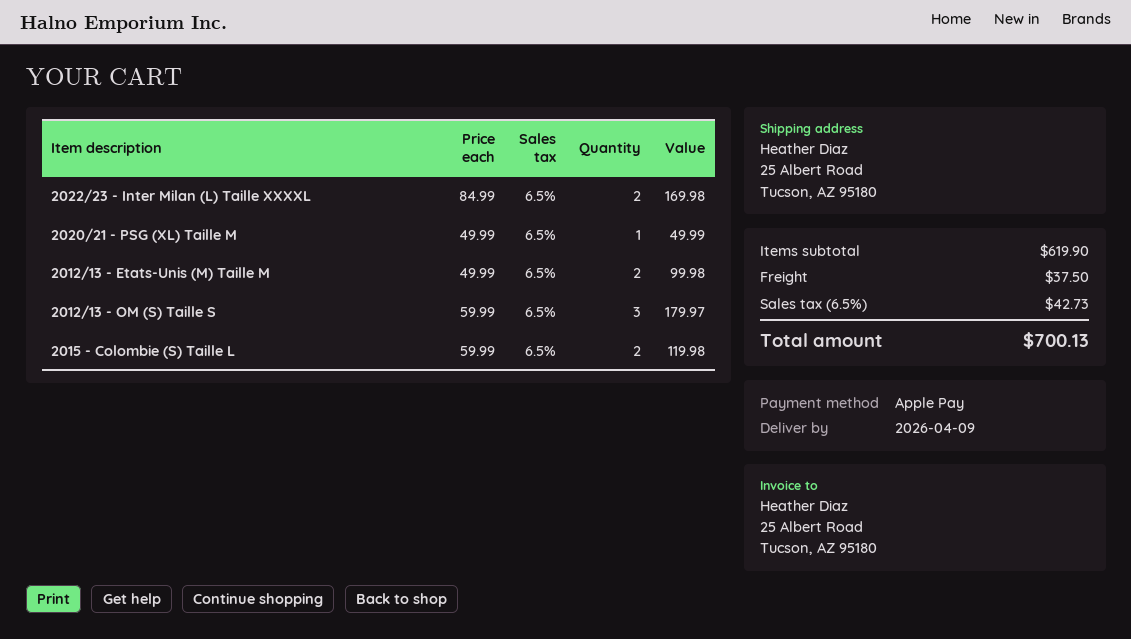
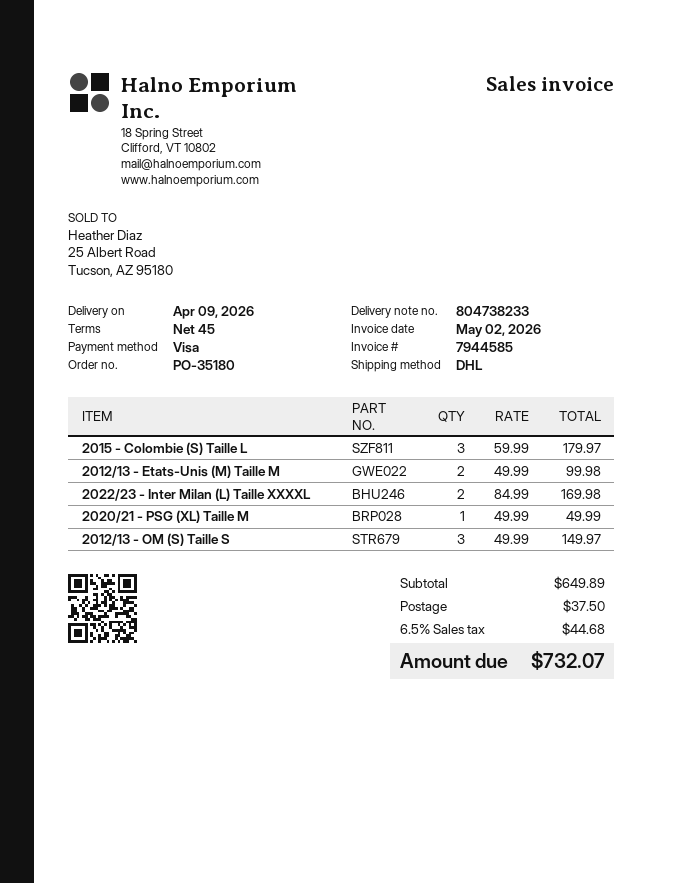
payment method: Apple Pay -> Visa
2012/13 - OM (S) Taille S: 3 x 59.99 = 179.97 -> 3 x 49.99 = 149.97
2015 - Colombie (S) Taille L: 2 x 59.99 = 119.98 -> 3 x 59.99 = 179.97
subtotal: 619.90 -> 649.89
tax: 6.5% = 42.73 -> 6.5% = 44.68
total: 700.13 -> 732.07

